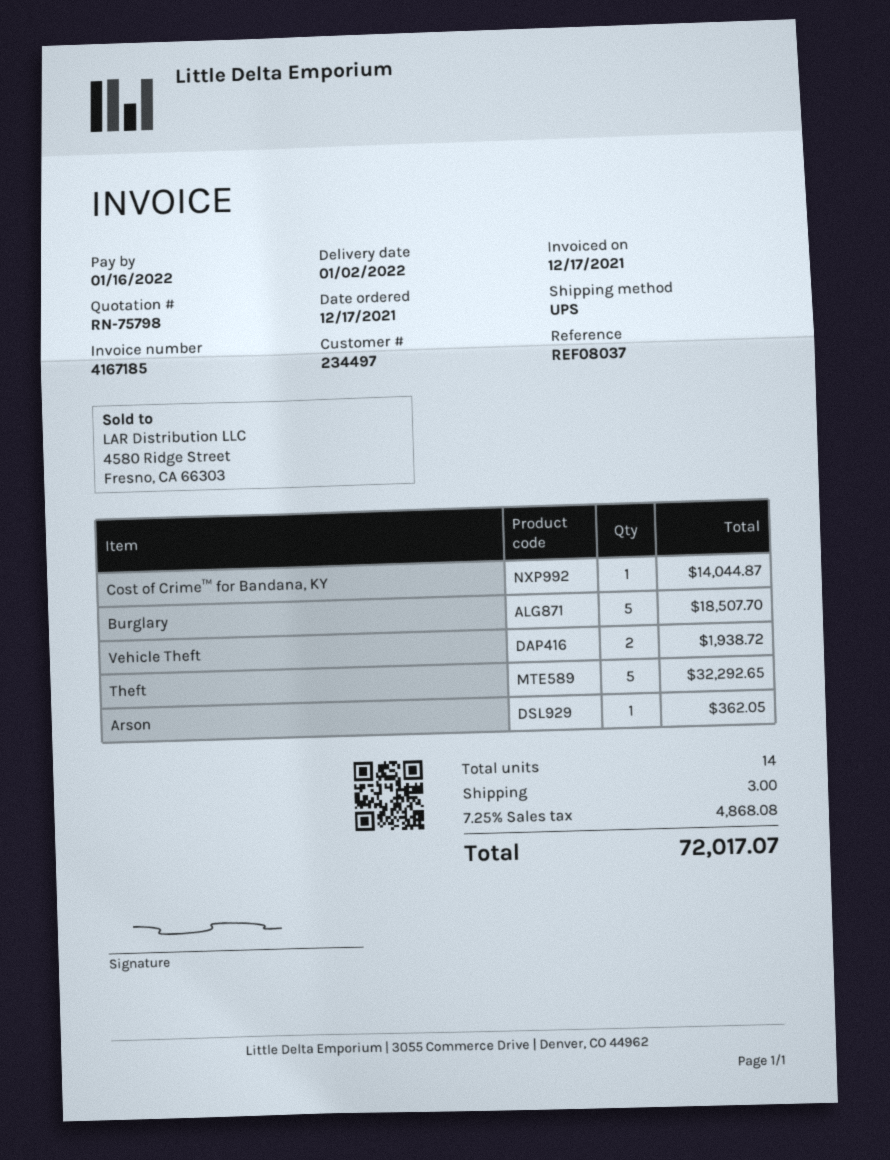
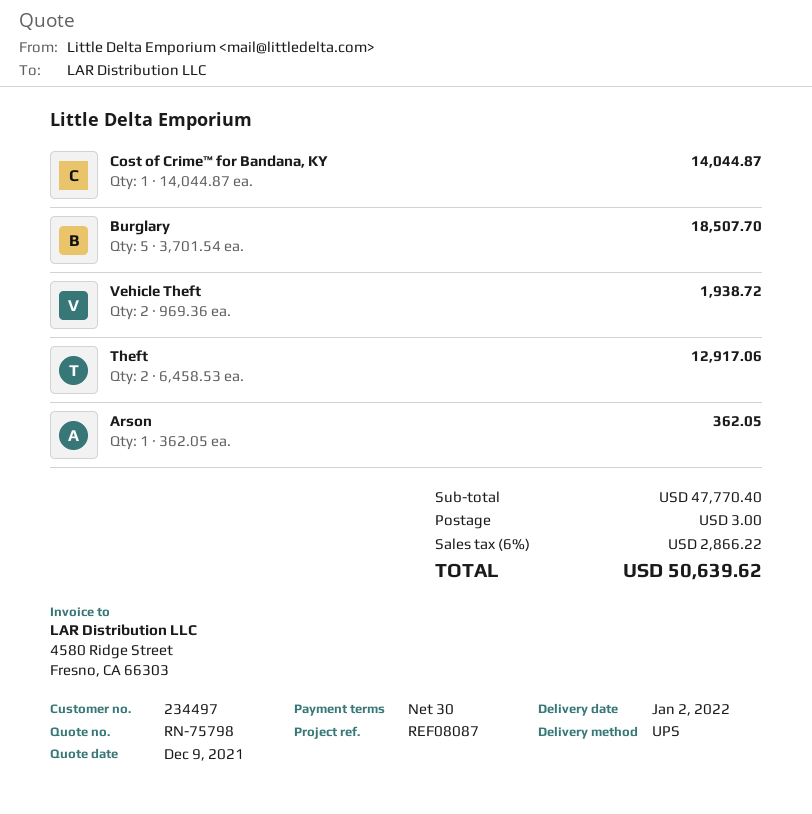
reference: REF08037 -> REF08087
Theft: 5 for 32292.65 -> 2 for 12917.06
tax: 7.25% = 4868.08 -> 6% = 2866.22
total: 72017.07 -> 50639.62

